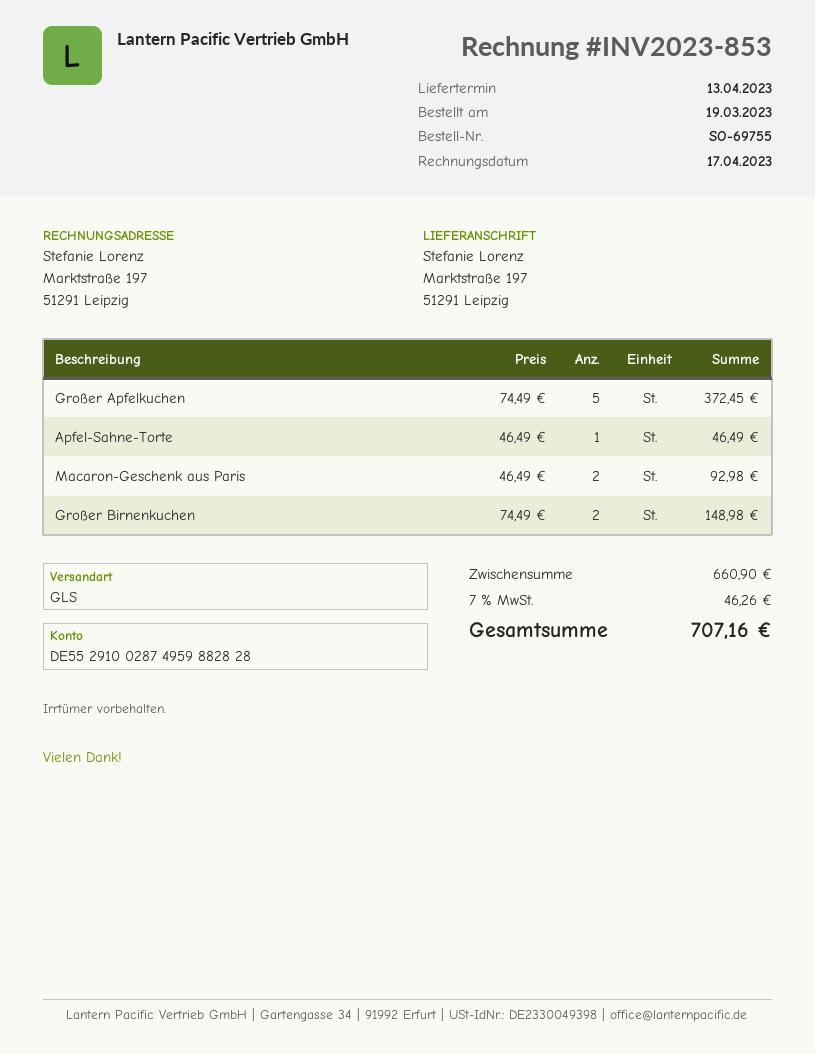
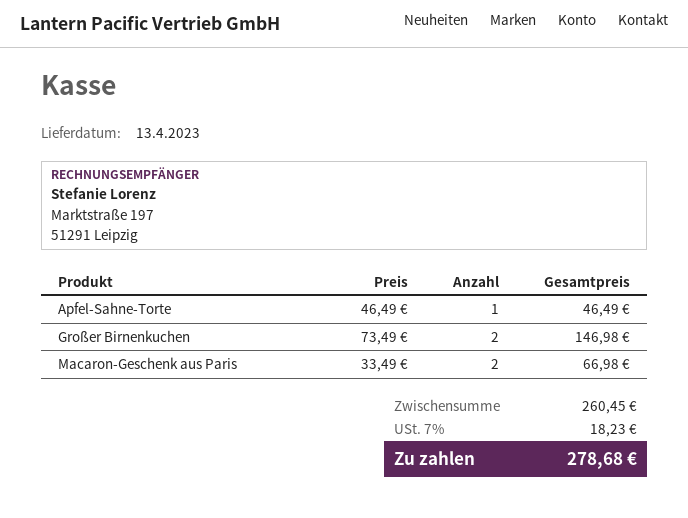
Großer Apfelkuchen: 5 x 74.49 = 372.45 -> none
Macaron-Geschenk aus Paris: 2 x 46.49 = 92.98 -> 2 x 33.49 = 66.98
Großer Birnenkuchen: 2 x 74.49 = 148.98 -> 2 x 73.49 = 146.98
subtotal: 660.90 -> 260.45
tax: 7% = 46.26 -> 7% = 18.23
total: 707.16 -> 278.68

